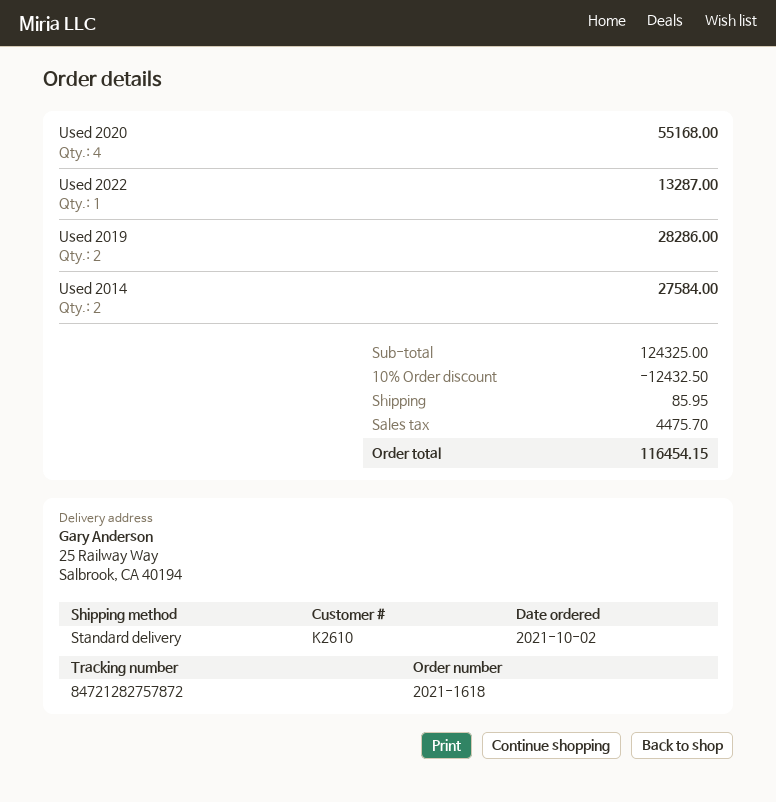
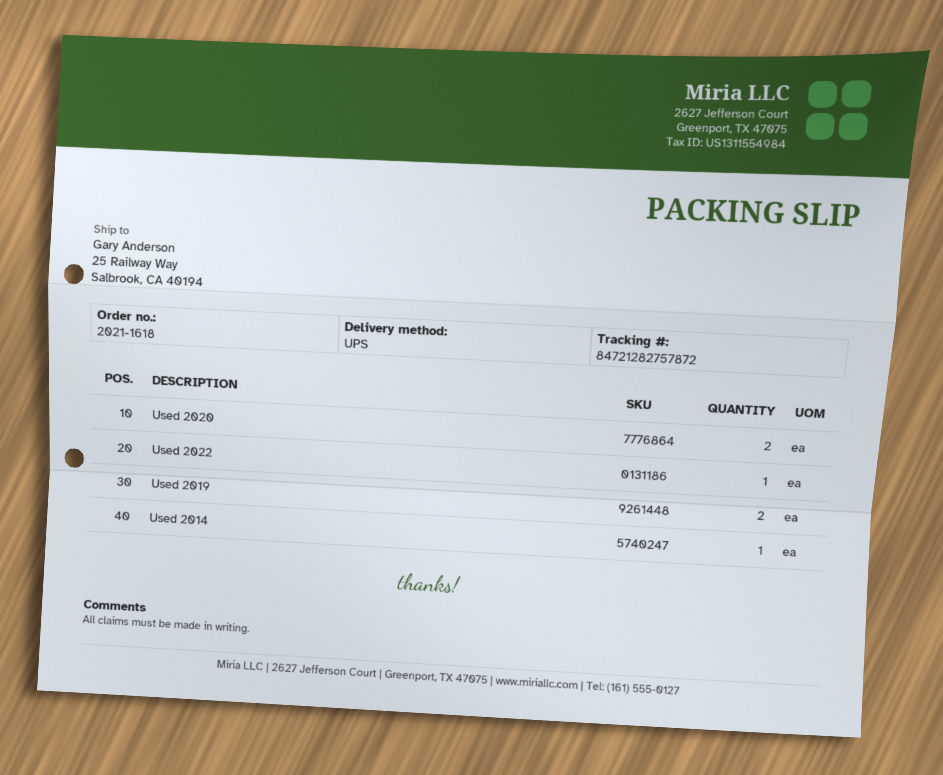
shipping method: standard -> UPS
Used 2020: 4 -> 2
Used 2014: 2 -> 1

